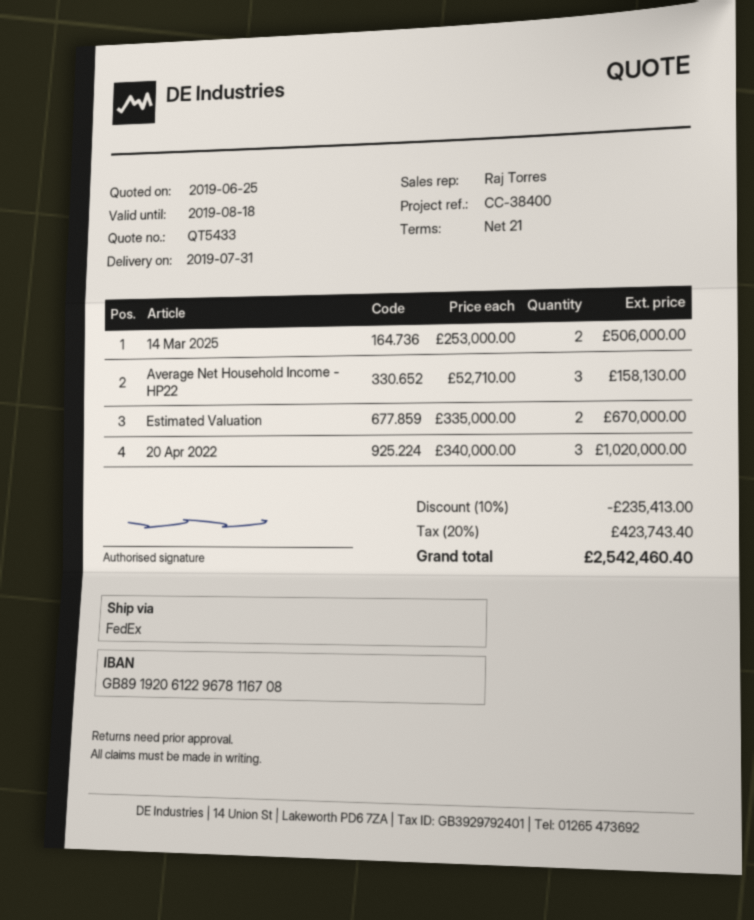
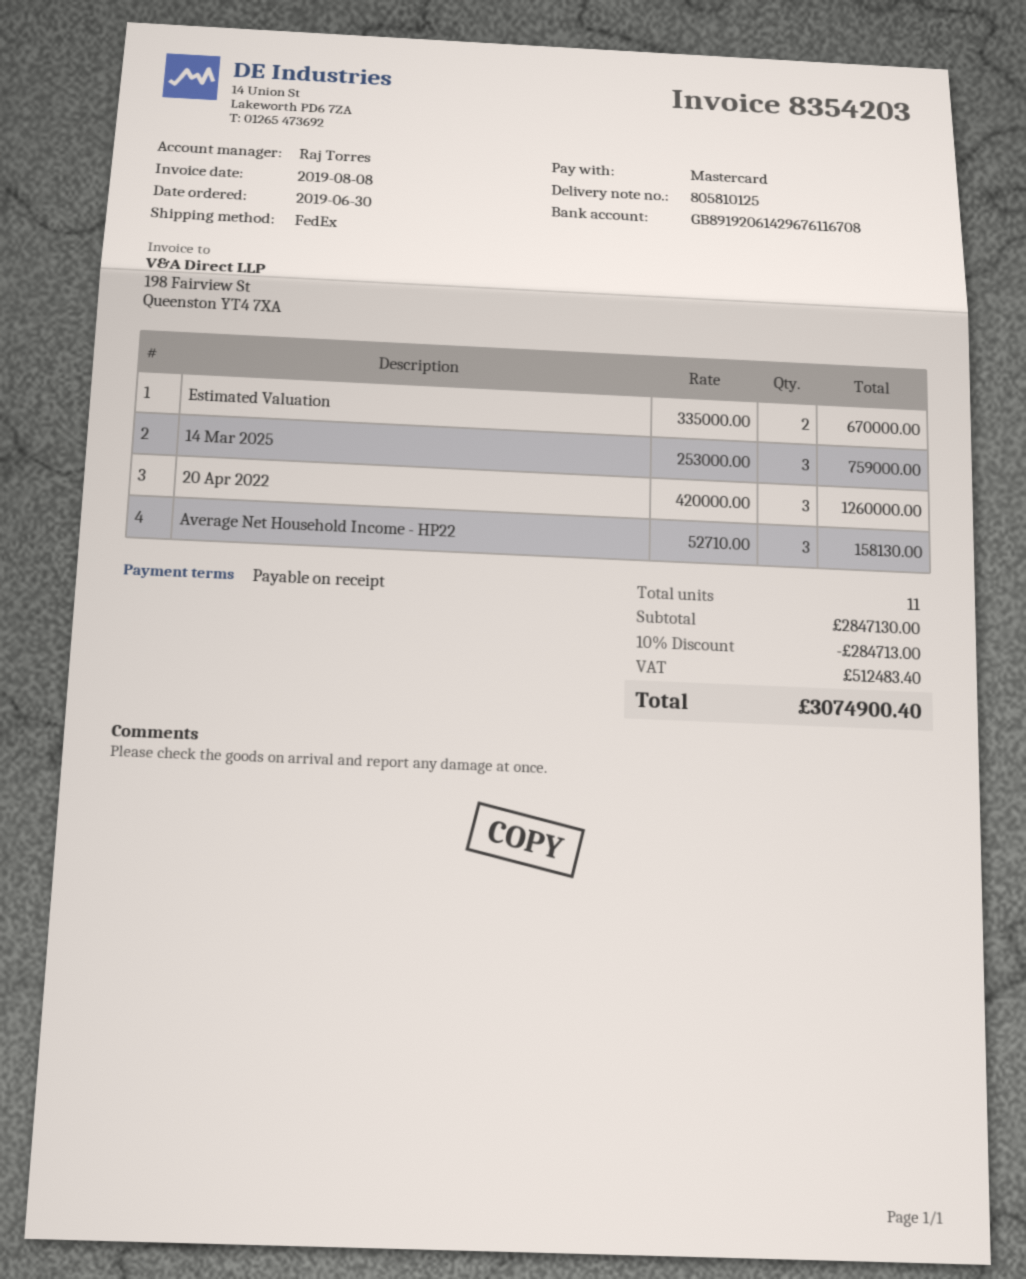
payment terms: 21 days -> on receipt
bank account: GB89192061229678116708 -> GB89192061429676116708
14 Mar 2025: 2 x 253000.00 = 506000.00 -> 3 x 253000.00 = 759000.00
20 Apr 2022: 3 x 340000.00 = 1020000.00 -> 3 x 420000.00 = 1260000.00
discount: 10% = 235413.00 -> 10% = 284713.00
tax: 423743.40 -> 512483.40
total: 2542460.40 -> 3074900.40

